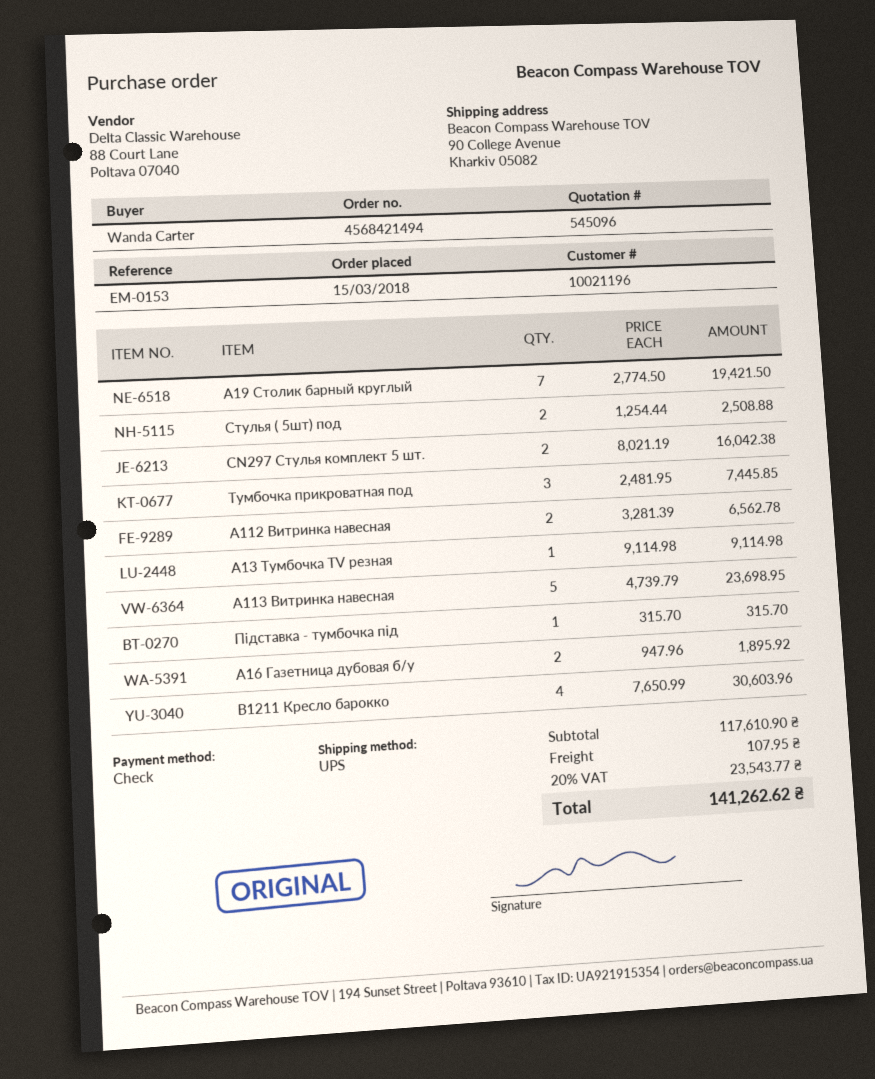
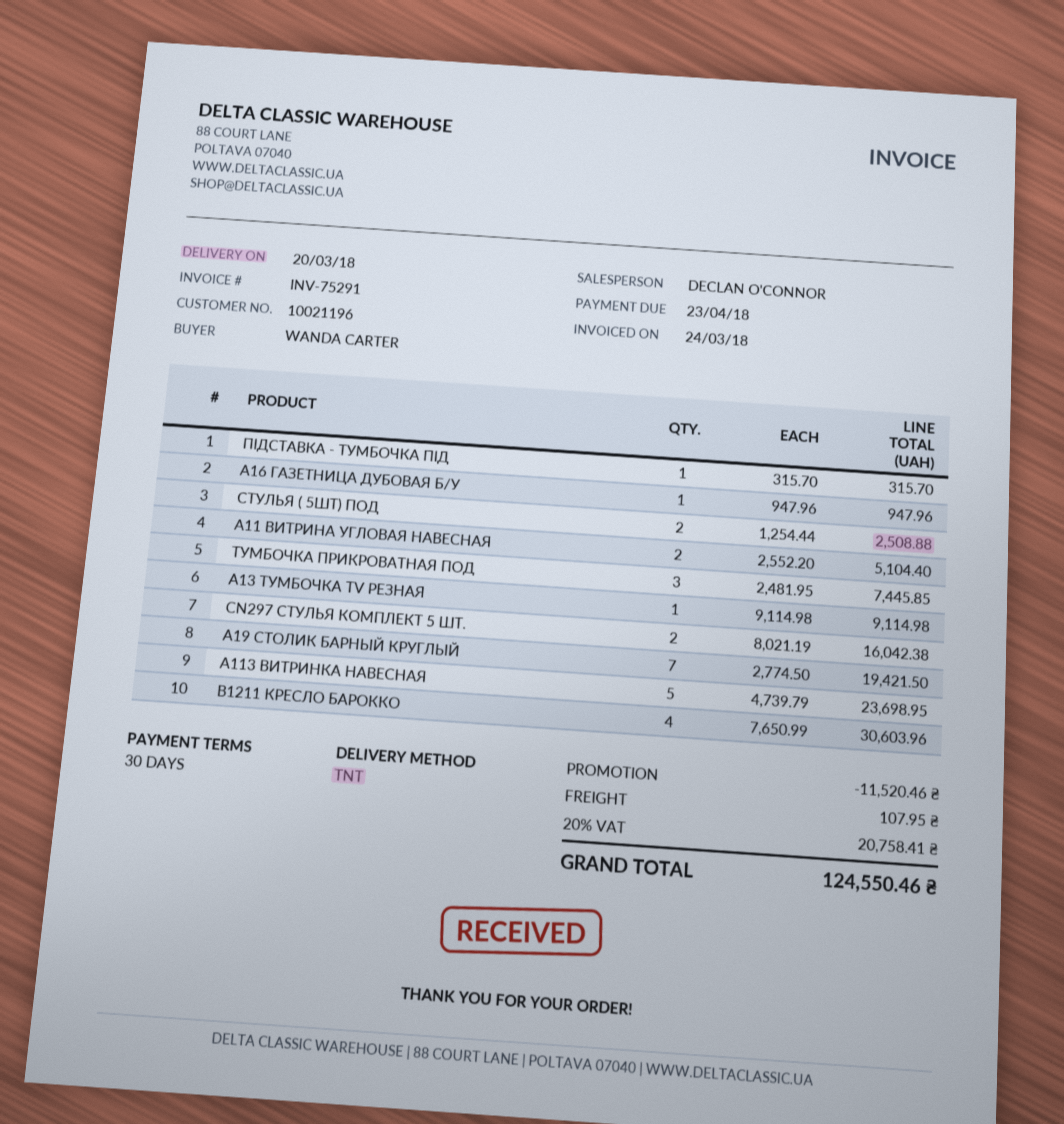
shipping method: UPS -> TNT
А112 Витринка навесная: 2 x 3281.39 = 6562.78 -> none
А16 Газетница дубовая б/у: 2 x 947.96 = 1895.92 -> 1 x 947.96 = 947.96
А11 ВИТРИНА УГЛОВАЯ НАВЕСНАЯ: none -> 2 x 2552.20 = 5104.40
discount: none -> 11520.46
tax: 20% = 23543.77 -> 20% = 20758.41
total: 141262.62 -> 124550.46

